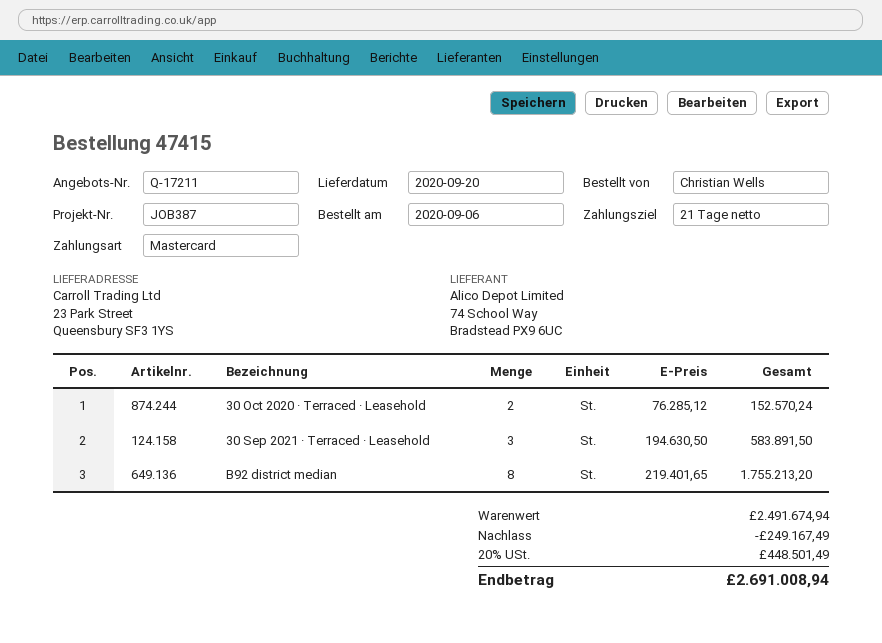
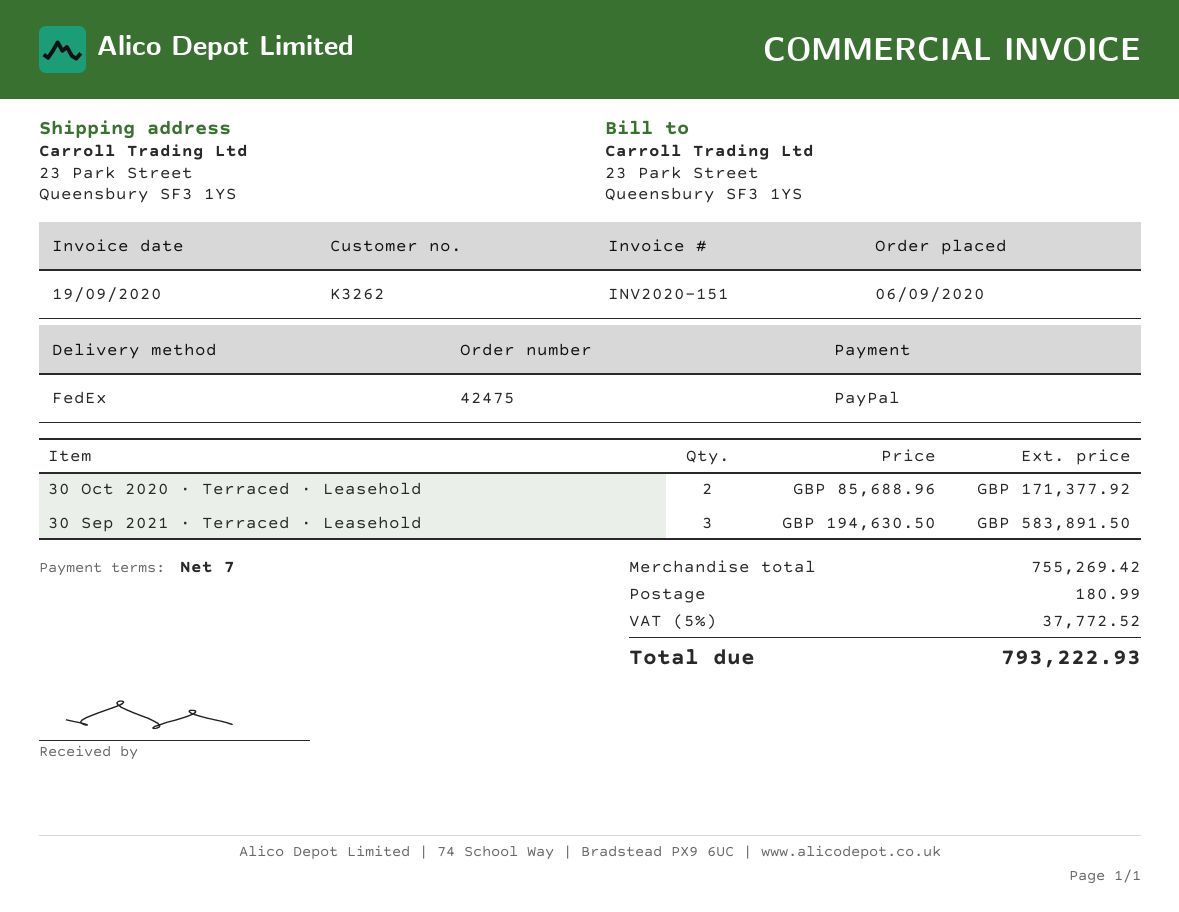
order number: 47415 -> 42475
payment terms: 21 days -> 7 days
payment method: Mastercard -> PayPal
30 Oct 2020 · Terraced · Leasehold: 2 x 76285.12 = 152570.24 -> 2 x 85688.96 = 171377.92
B92 district median: 8 x 219401.65 = 1755213.20 -> none
subtotal: 2491674.94 -> 755269.42
discount: 249167.49 -> none
shipping: none -> 180.99
tax: 20% = 448501.49 -> 5% = 37772.52
total: 2691008.94 -> 793222.93

